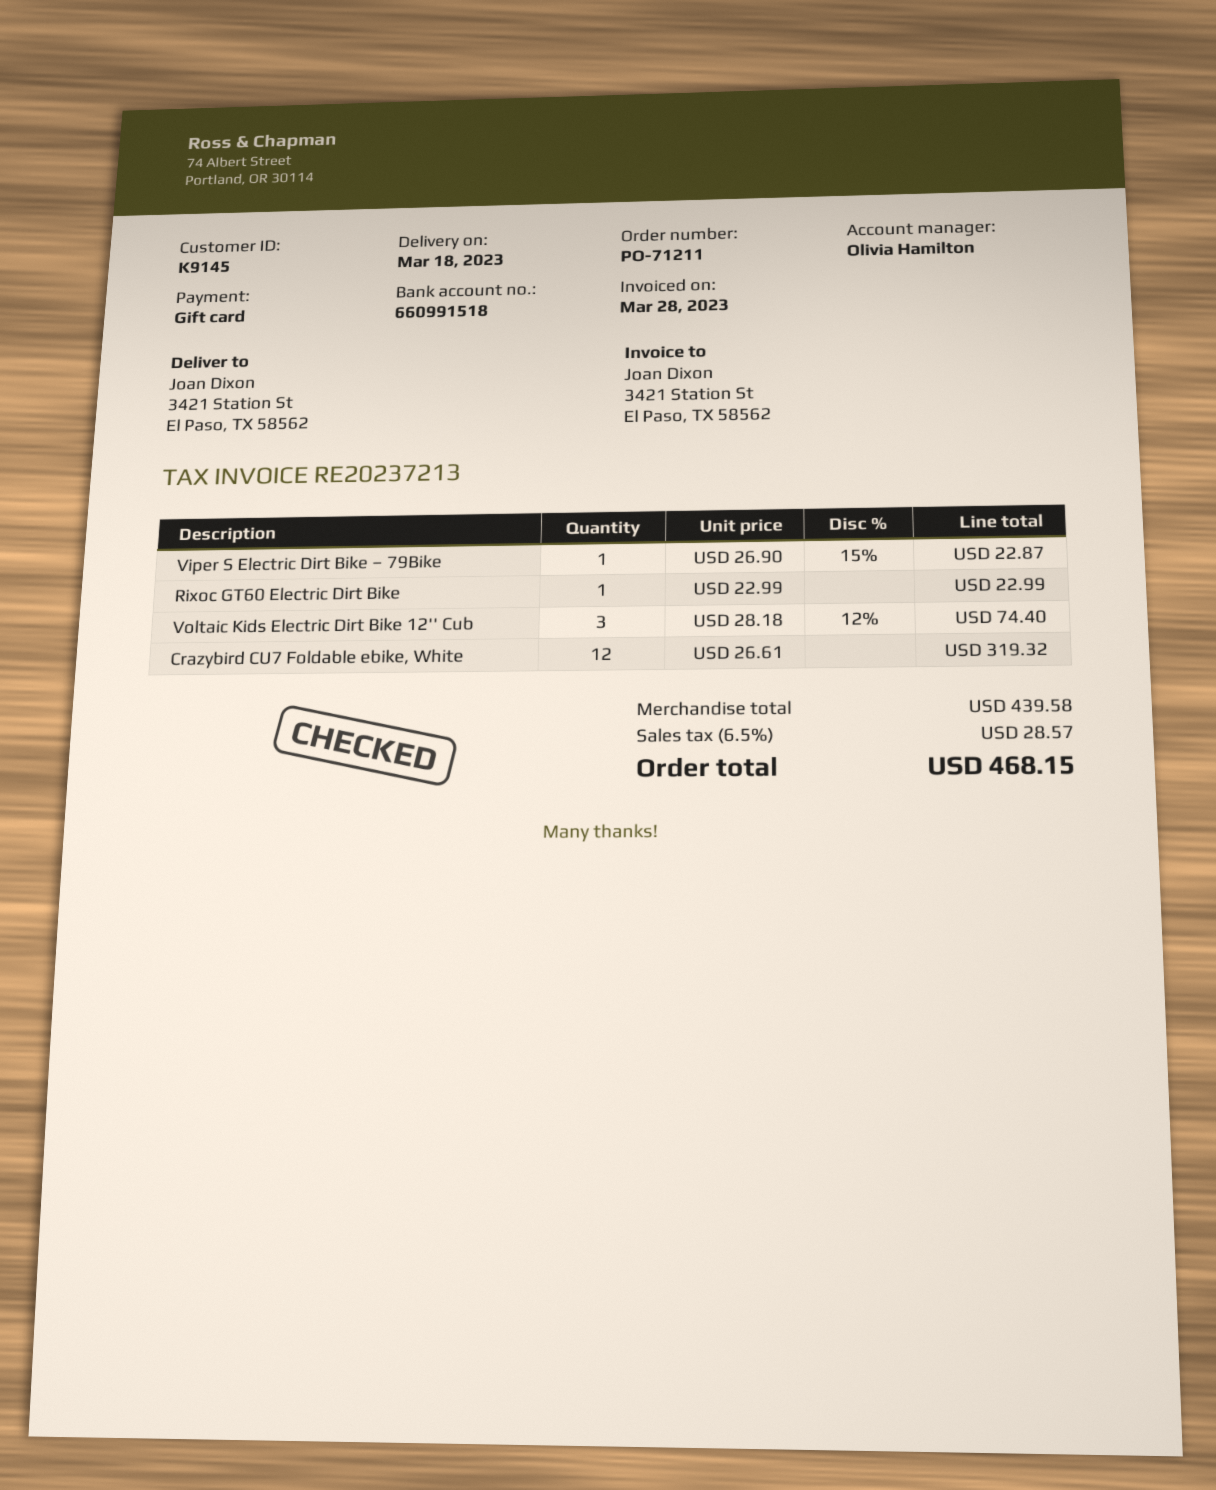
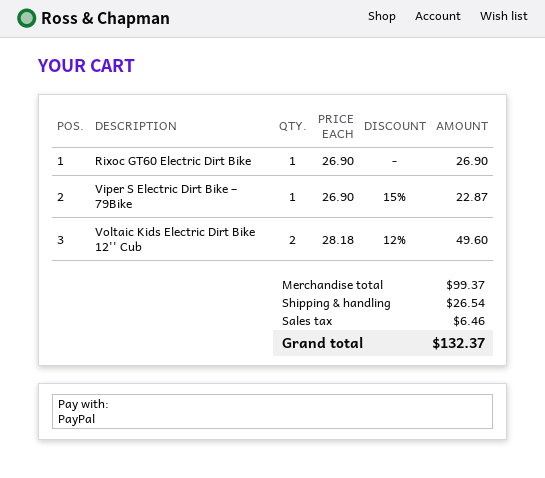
payment method: gift card -> PayPal
Rixoc GT60 Electric Dirt Bike: 1 x 22.99 = 22.99 -> 1 x 26.90 = 26.90
Voltaic Kids Electric Dirt Bike 12'' Cub: 3 x 28.18 - 12% = 74.40 -> 2 x 28.18 - 12% = 49.60
Crazybird CU7 Foldable ebike, White: 12 x 26.61 = 319.32 -> none
subtotal: 439.58 -> 99.37
shipping: none -> 26.54
tax: 28.57 -> 6.46
total: 468.15 -> 132.37

